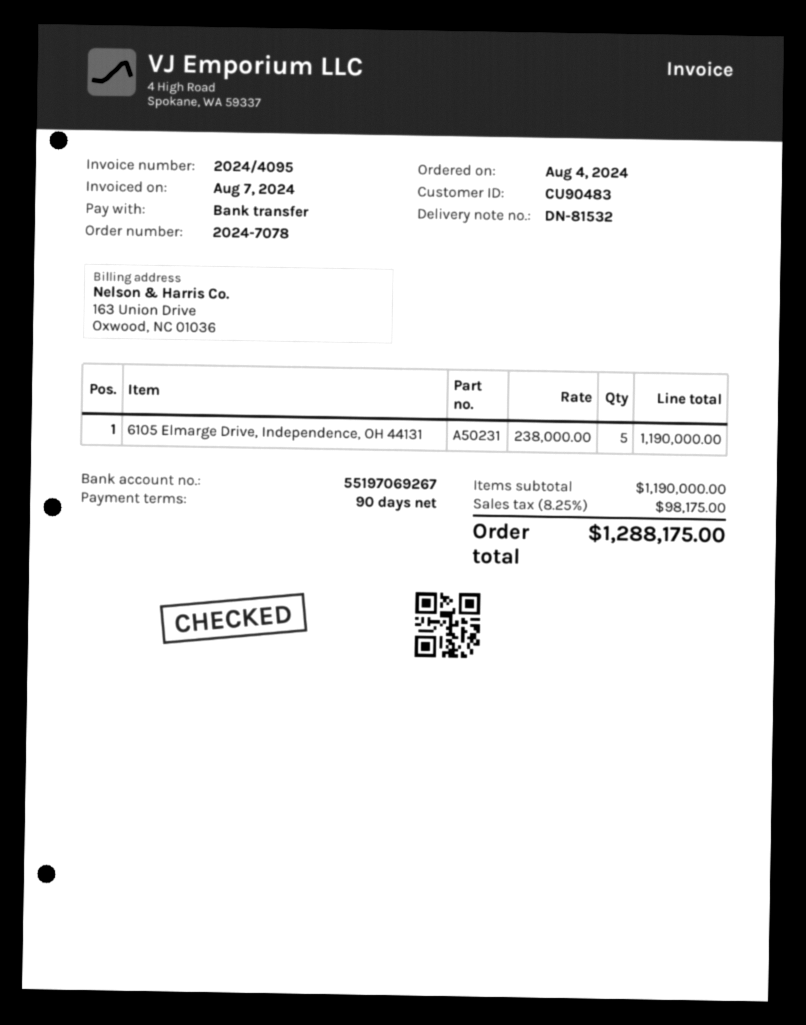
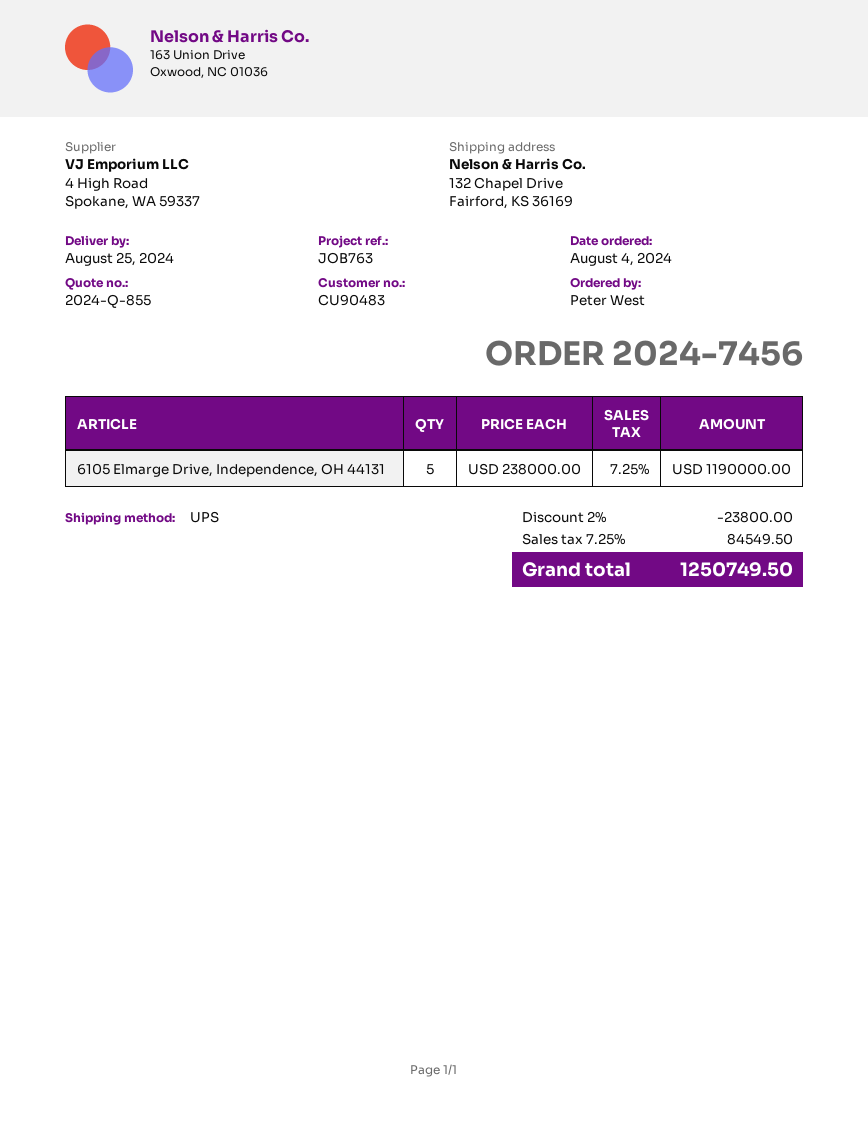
order number: 2024-7078 -> 2024-7456
discount: none -> 2% = 23800.00
tax: 8.25% = 98175.00 -> 7.25% = 84549.50
total: 1288175.00 -> 1250749.50

